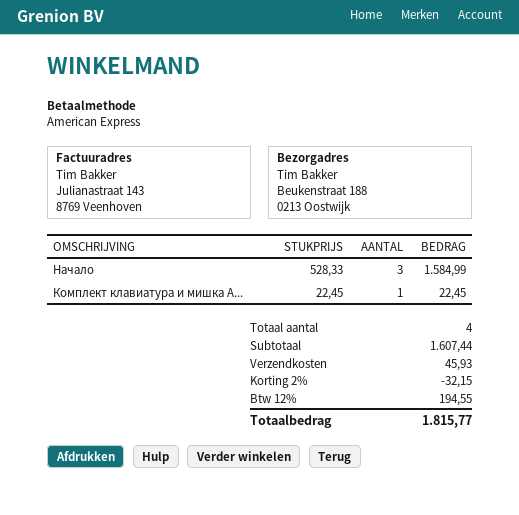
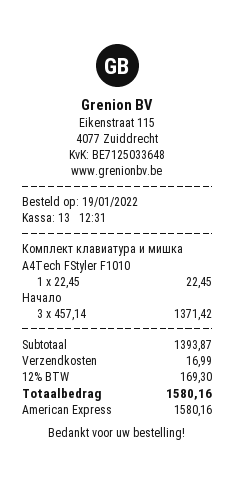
Начало: 3 x 528.33 = 1584.99 -> 3 x 457.14 = 1371.42
subtotal: 1607.44 -> 1393.87
discount: 2% = 32.15 -> none
shipping: 45.93 -> 16.99
tax: 12% = 194.55 -> 12% = 169.30
total: 1815.77 -> 1580.16

